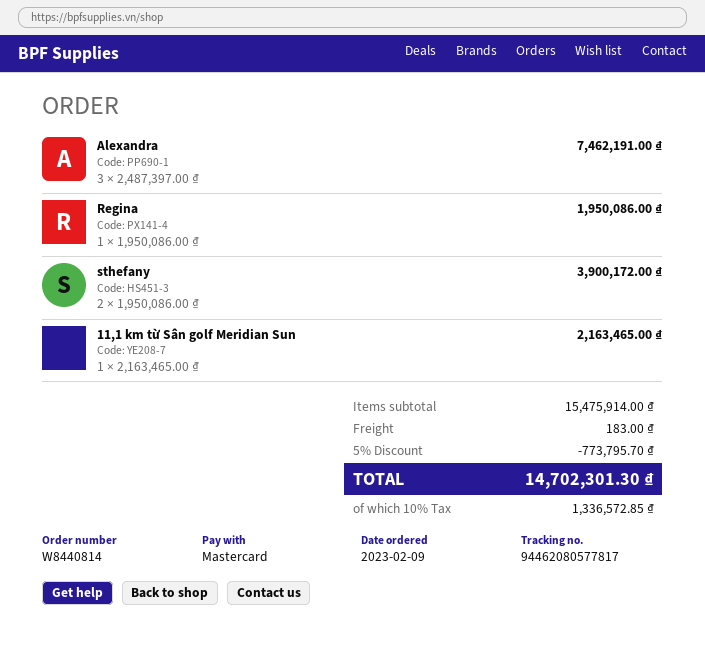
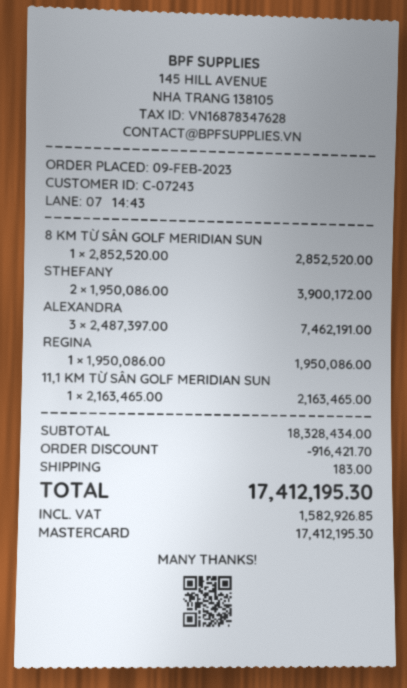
8 KM TỪ SÂN GOLF MERIDIAN SUN: none -> 1 x 2852520.00 = 2852520.00
subtotal: 15475914.00 -> 18328434.00
discount: 773795.70 -> 916421.70
tax: 1336572.85 -> 1582926.85
total: 14702301.30 -> 17412195.30

